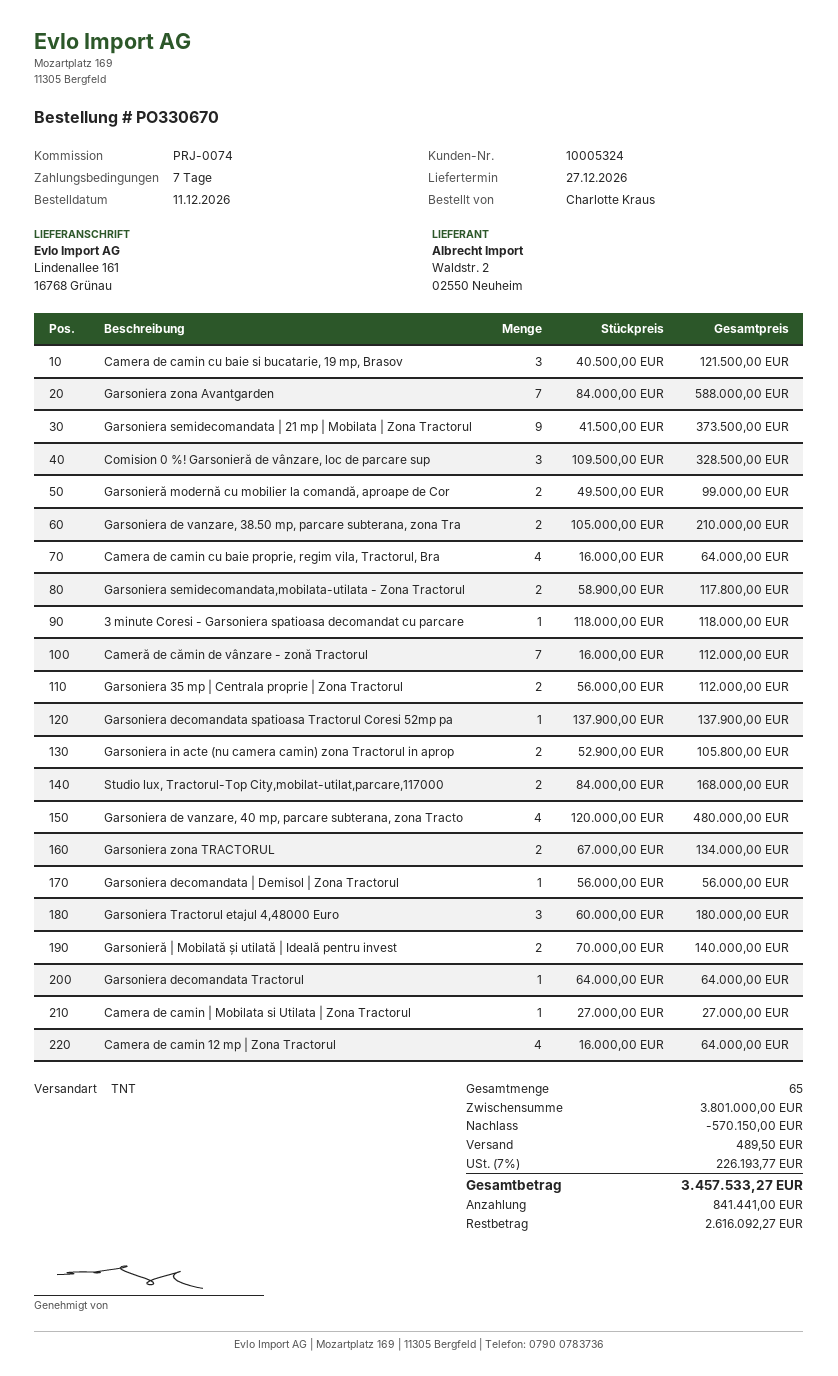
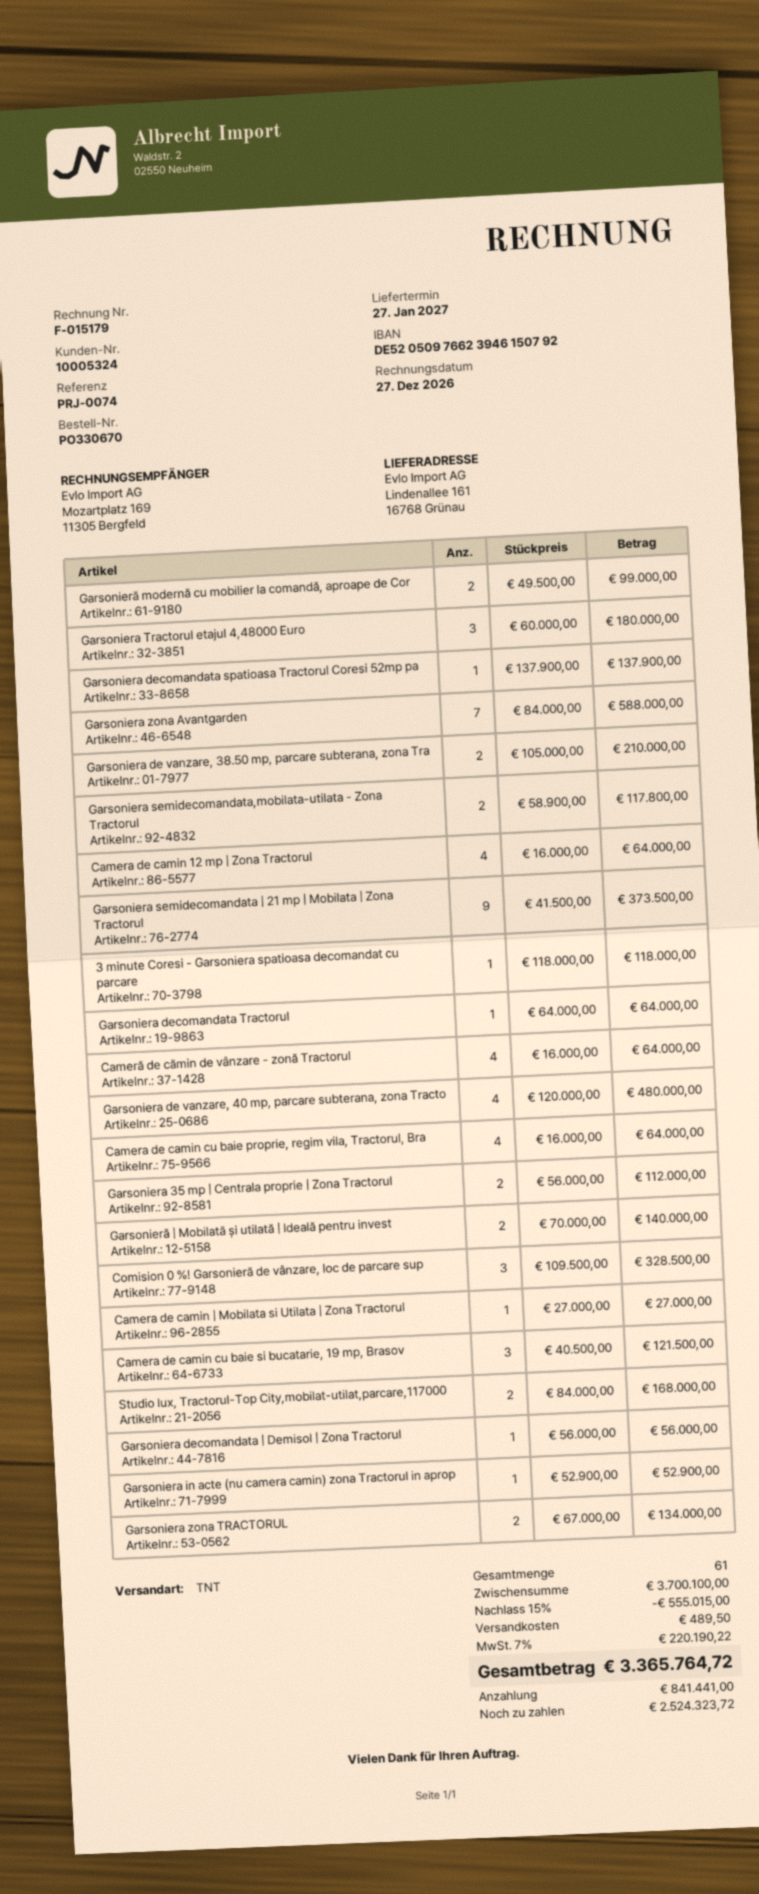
delivery date: 2026-12-27 -> 2027-01-27
Cameră de cămin de vânzare - zonă Tractorul: 7 x 16000.00 = 112000.00 -> 4 x 16000.00 = 64000.00
Garsoniera in acte (nu camera camin) zona Tractorul in aprop: 2 x 52900.00 = 105800.00 -> 1 x 52900.00 = 52900.00
total quantity: 65 -> 61
subtotal: 3801000.00 -> 3700100.00
discount: 570150.00 -> 555015.00
tax: 7% = 226193.77 -> 7% = 220190.22
total: 3457533.27 -> 3365764.72
balance: 2616092.27 -> 2524323.72

